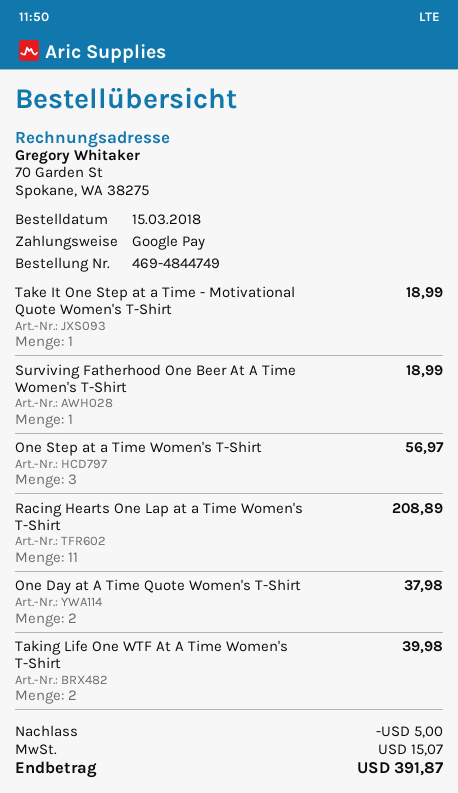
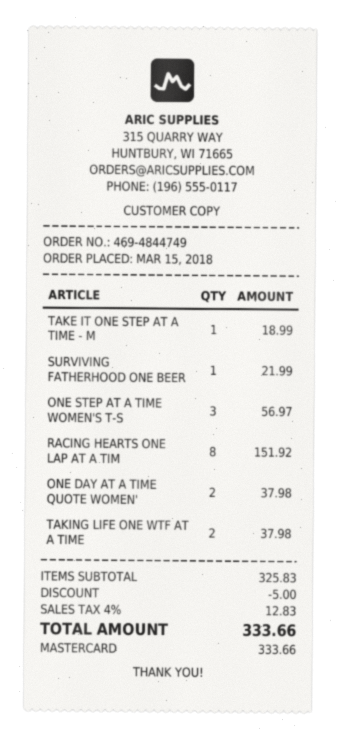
payment method: Google Pay -> Mastercard
Surviving Fatherhood One Beer At A Time Women's T-Shirt: 1 for 18.99 -> 1 for 21.99
Racing Hearts One Lap at a Time Women's T-Shirt: 11 for 208.89 -> 8 for 151.92
Taking Life One WTF At A Time Women's T-Shirt: 2 for 39.98 -> 2 for 37.98
tax: 15.07 -> 12.83
total: 391.87 -> 333.66

